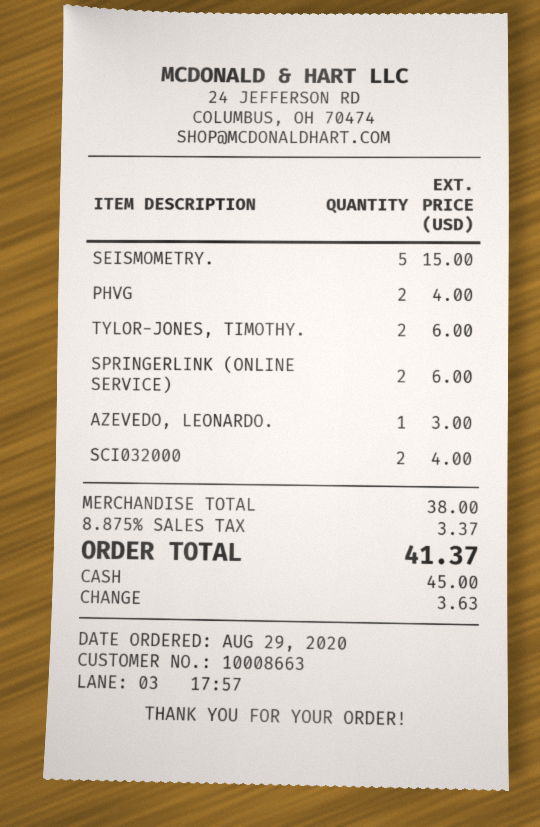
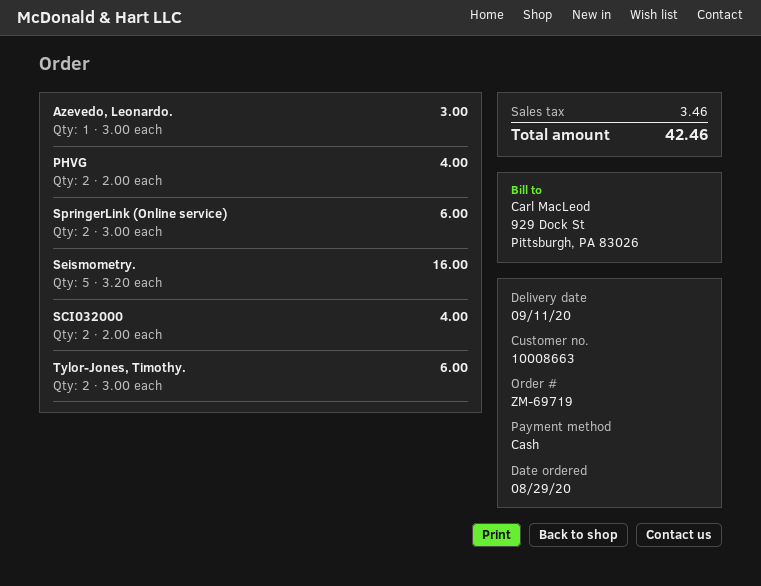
SEISMOMETRY.: 5 for 15.00 -> 5 for 16.00
tax: 3.37 -> 3.46
total: 41.37 -> 42.46

